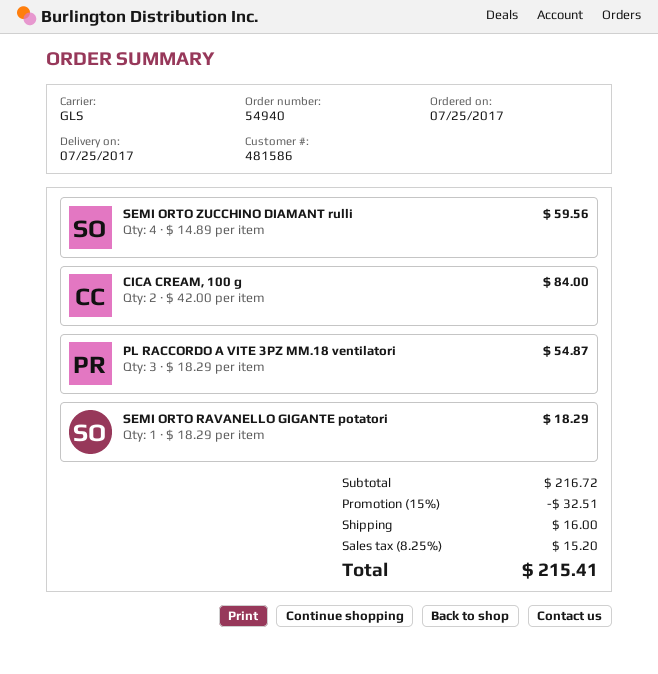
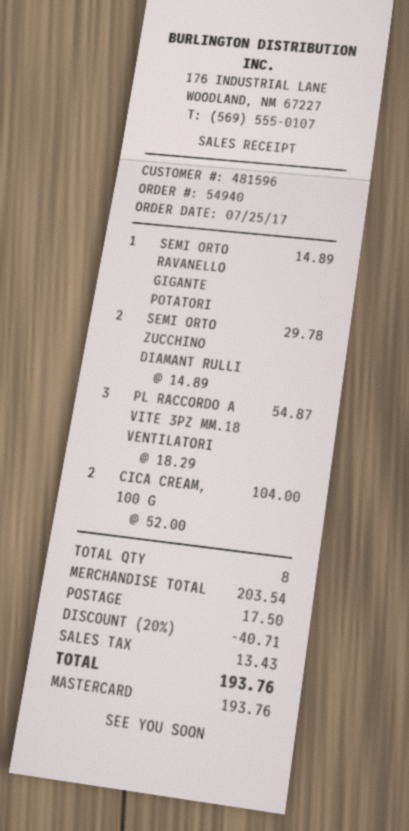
customer number: 481586 -> 481596
SEMI ORTO ZUCCHINO DIAMANT rulli: 4 x 14.89 = 59.56 -> 2 x 14.89 = 29.78
CICA CREAM, 100 g: 2 x 42.00 = 84.00 -> 2 x 52.00 = 104.00
SEMI ORTO RAVANELLO GIGANTE potatori: 1 x 18.29 = 18.29 -> 1 x 14.89 = 14.89
subtotal: 216.72 -> 203.54
discount: 15% = 32.51 -> 20% = 40.71
shipping: 16.00 -> 17.50
tax: 15.20 -> 13.43
total: 215.41 -> 193.76

